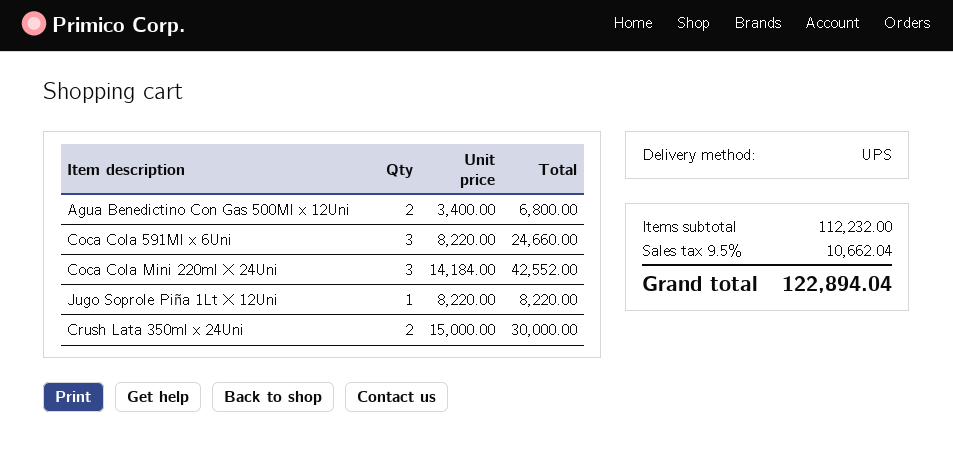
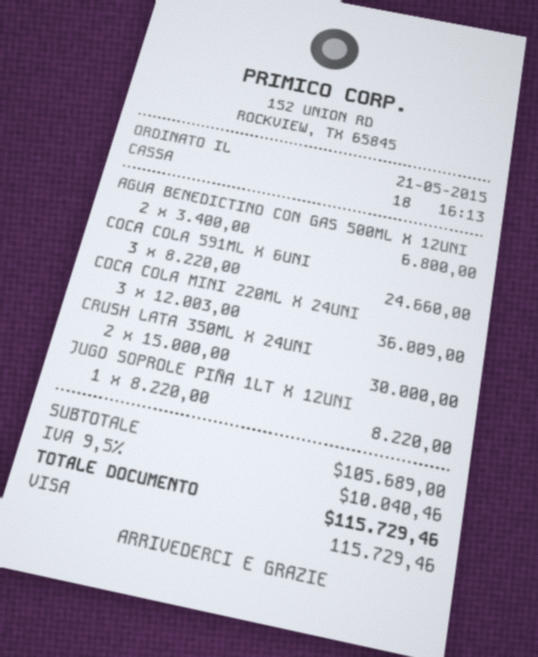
Coca Cola Mini 220ml X 24Uni: 3 x 14184.00 = 42552.00 -> 3 x 12003.00 = 36009.00
subtotal: 112232.00 -> 105689.00
tax: 9.5% = 10662.04 -> 9.5% = 10040.46
total: 122894.04 -> 115729.46

